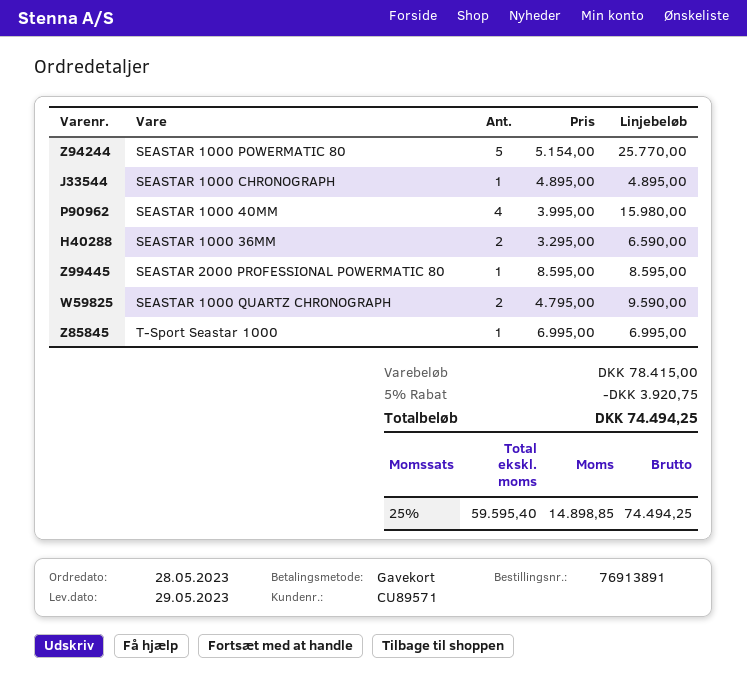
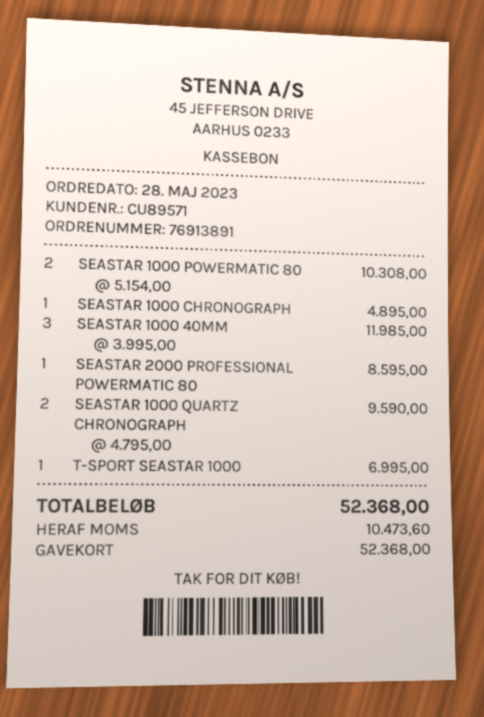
SEASTAR 1000 POWERMATIC 80: 5 x 5154.00 = 25770.00 -> 2 x 5154.00 = 10308.00
SEASTAR 1000 40MM: 4 x 3995.00 = 15980.00 -> 3 x 3995.00 = 11985.00
SEASTAR 1000 36MM: 2 x 3295.00 = 6590.00 -> none
discount: 5% = 3920.75 -> none
tax: 14898.85 -> 10473.60
total: 74494.25 -> 52368.00

